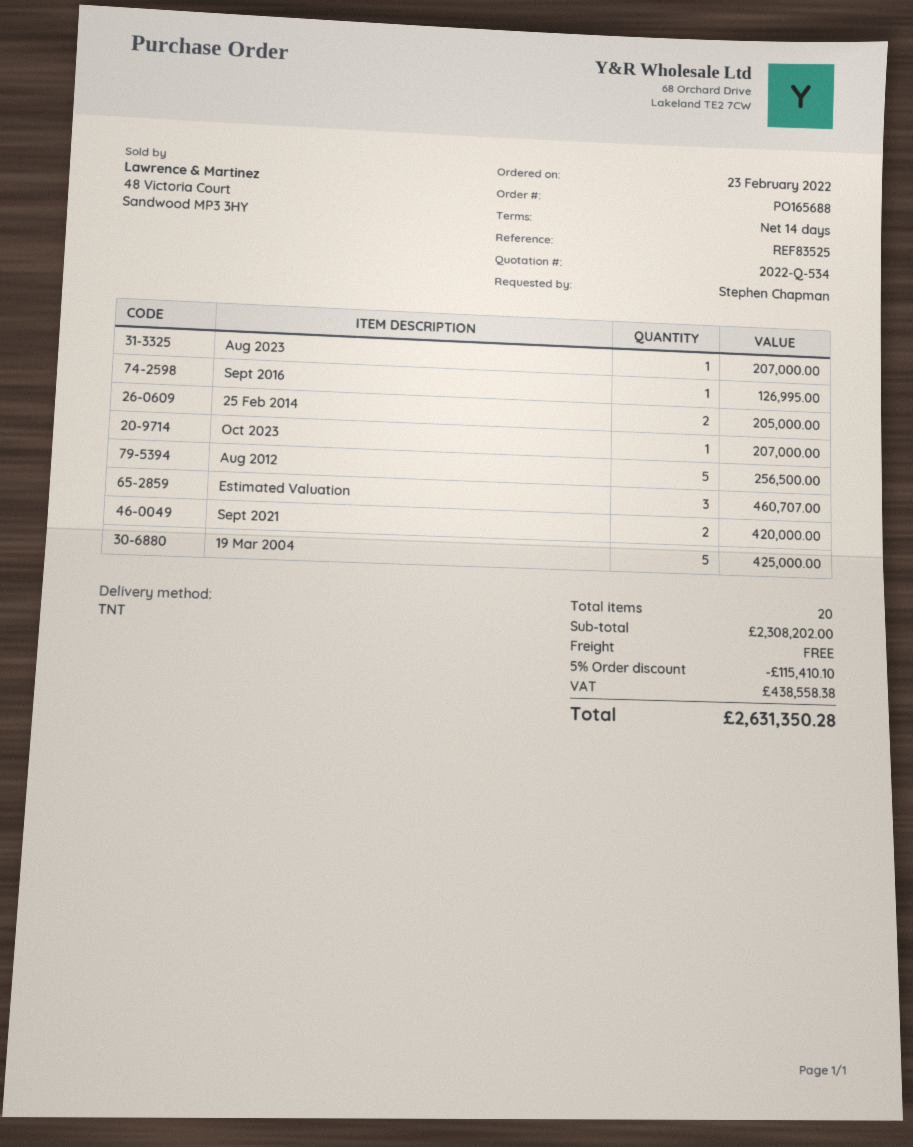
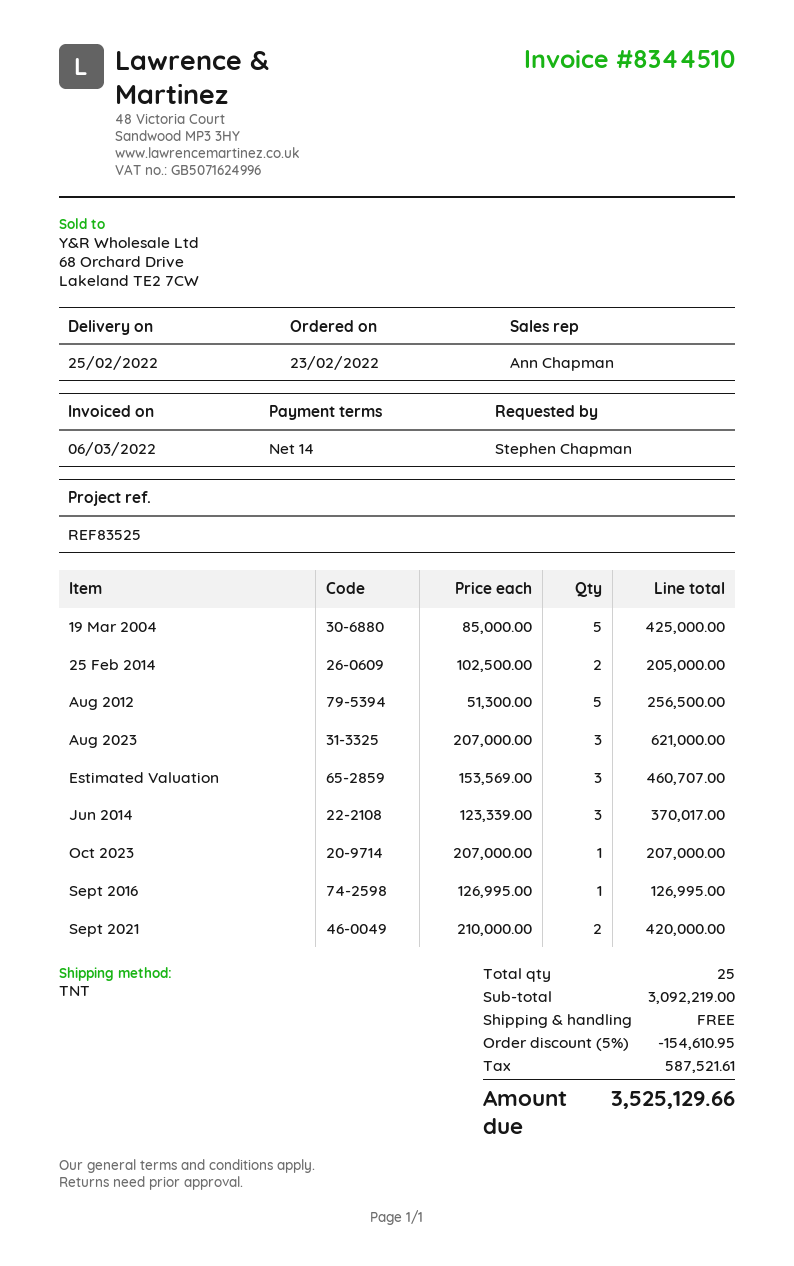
Aug 2023: 1 for 207000.00 -> 3 for 621000.00
Jun 2014: none -> 3 for 370017.00
total quantity: 20 -> 25
subtotal: 2308202.00 -> 3092219.00
discount: 5% = 115410.10 -> 5% = 154610.95
tax: 438558.38 -> 587521.61
total: 2631350.28 -> 3525129.66

